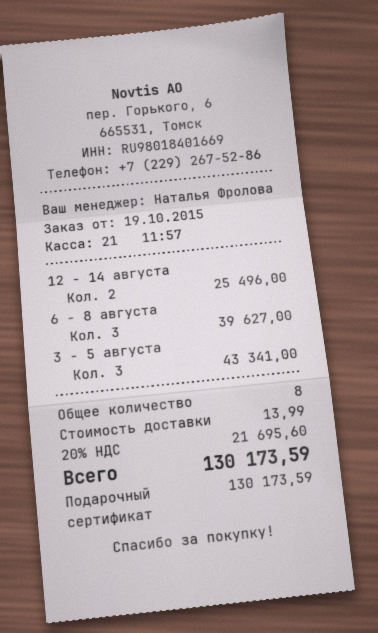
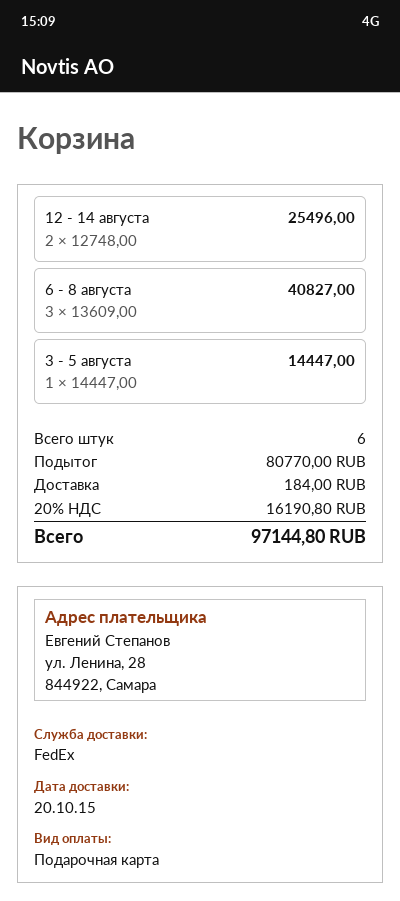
6 - 8 августа: 3 for 39627.00 -> 3 for 40827.00
3 - 5 августа: 3 for 43341.00 -> 1 for 14447.00
total quantity: 8 -> 6
shipping: 13.99 -> 184.00
tax: 20% = 21695.60 -> 20% = 16190.80
total: 130173.59 -> 97144.80

